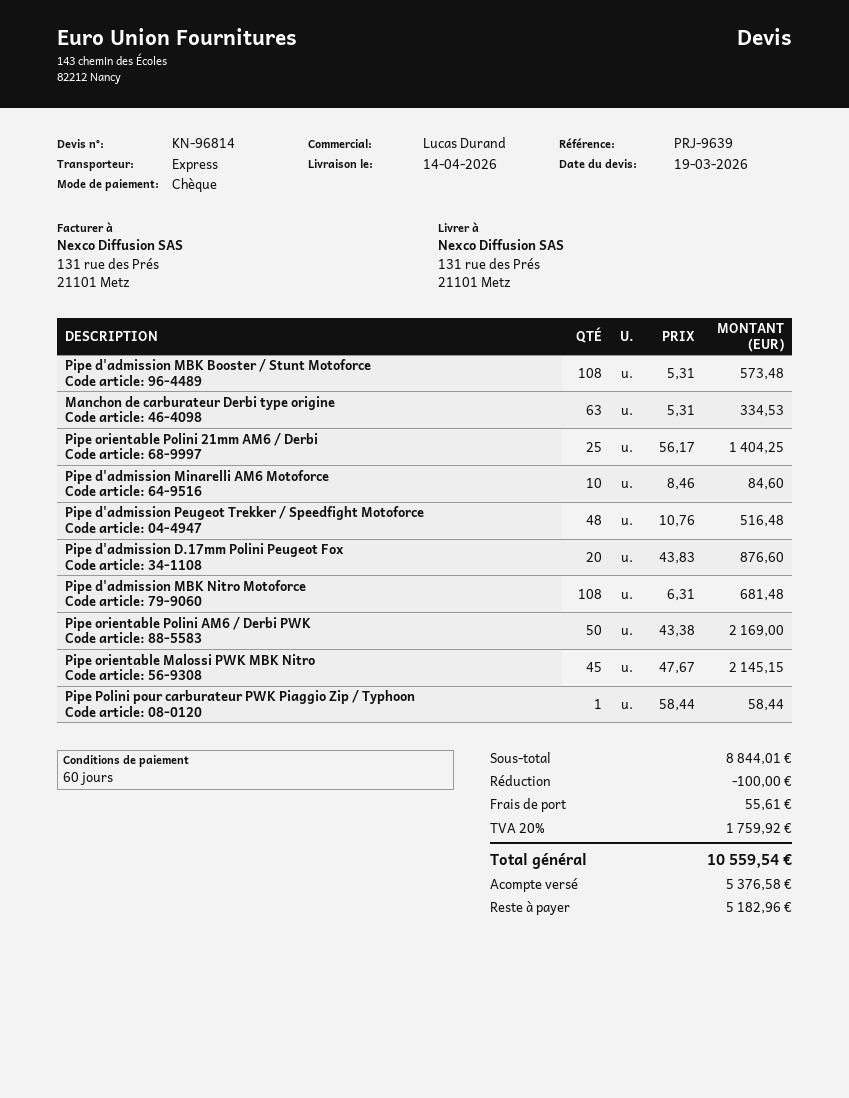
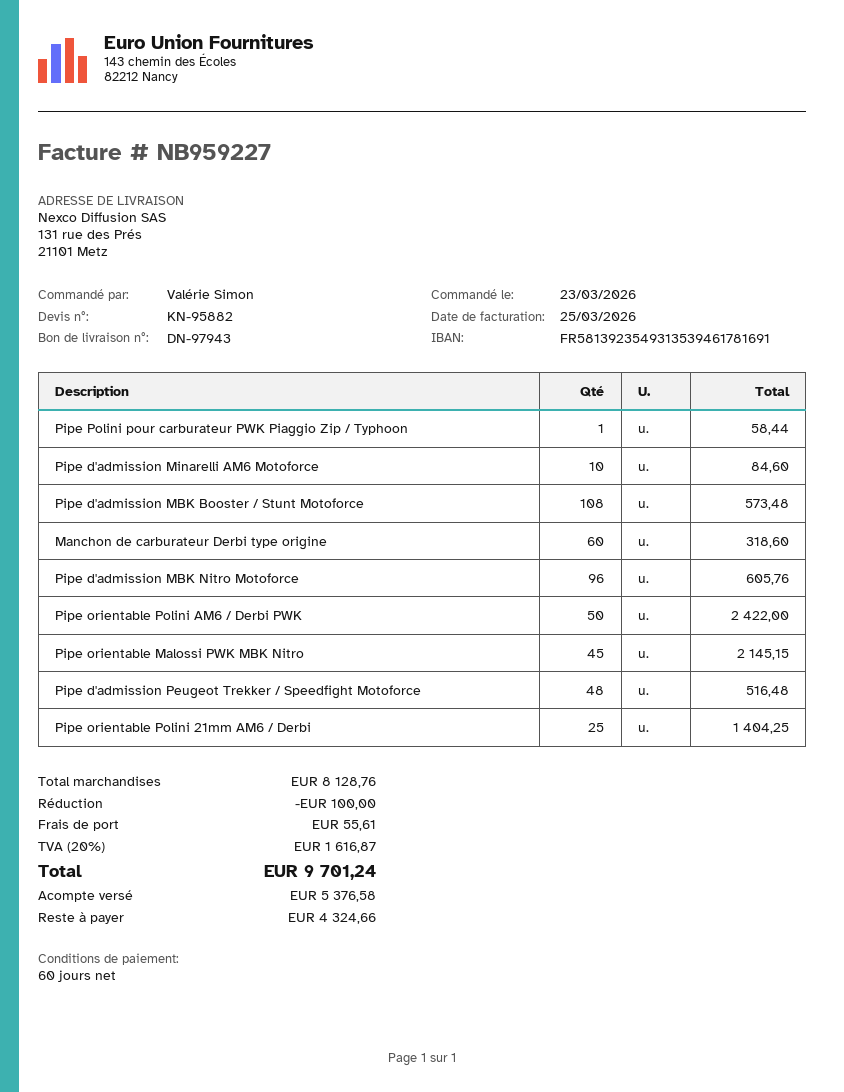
quote number: KN-96814 -> KN-95882
Manchon de carburateur Derbi type origine: 63 for 334.53 -> 60 for 318.60
Pipe d'admission D.17mm Polini Peugeot Fox: 20 for 876.60 -> none
Pipe d'admission MBK Nitro Motoforce: 108 for 681.48 -> 96 for 605.76
Pipe orientable Polini AM6 / Derbi PWK: 50 for 2169.00 -> 50 for 2422.00
subtotal: 8844.01 -> 8128.76
tax: 20% = 1759.92 -> 20% = 1616.87
total: 10559.54 -> 9701.24
balance: 5182.96 -> 4324.66

